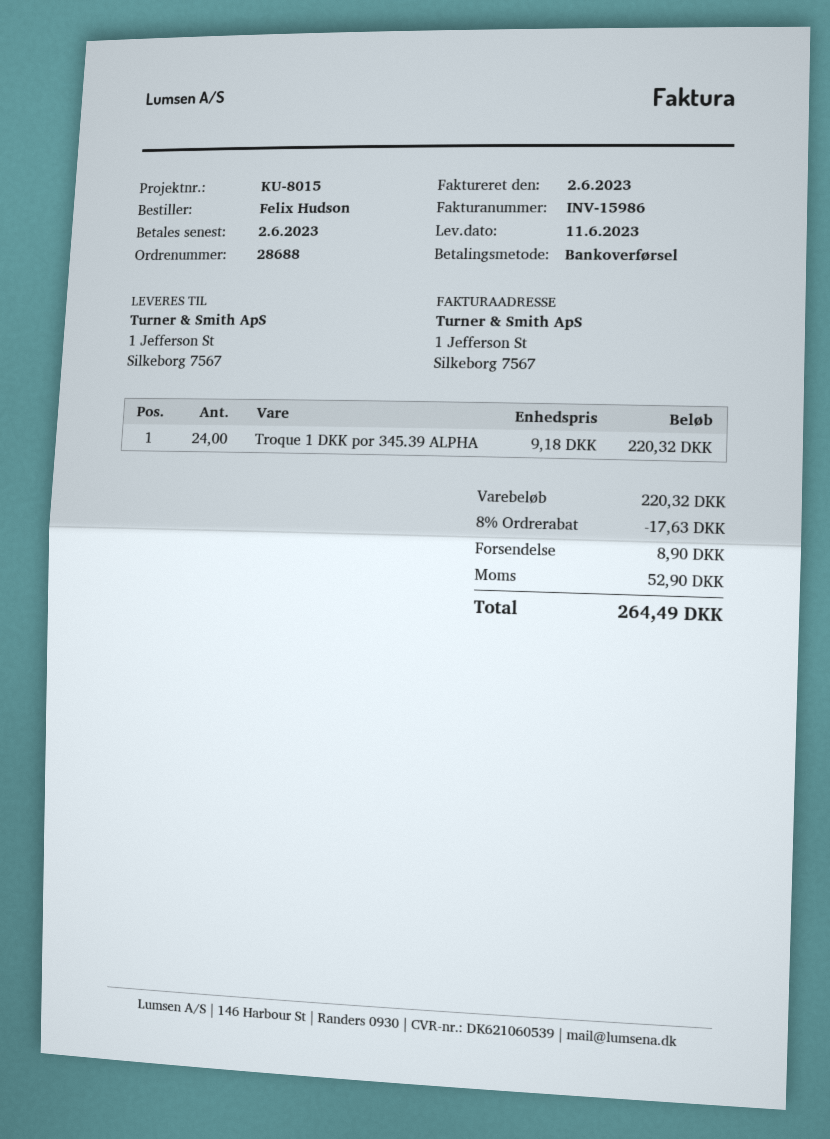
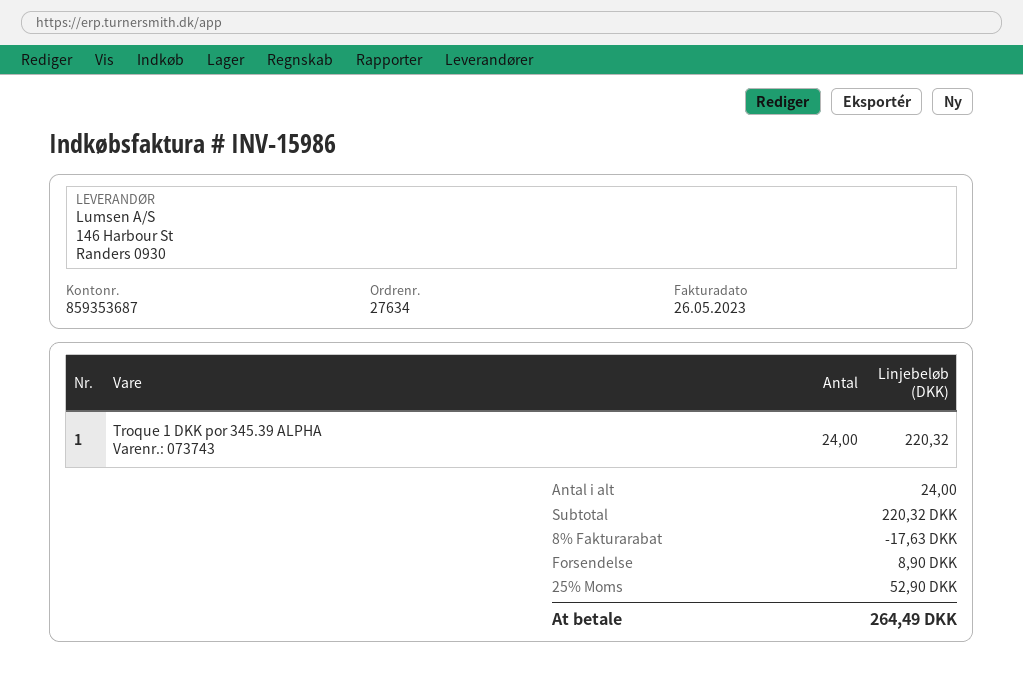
order number: 28688 -> 27634
invoice date: 2023-06-02 -> 2023-05-26

